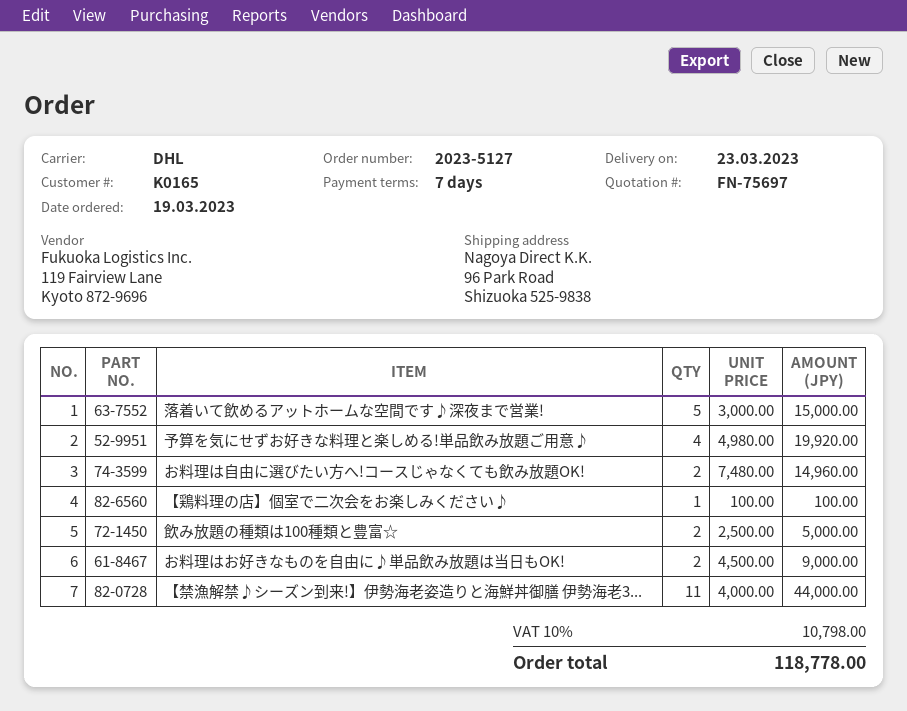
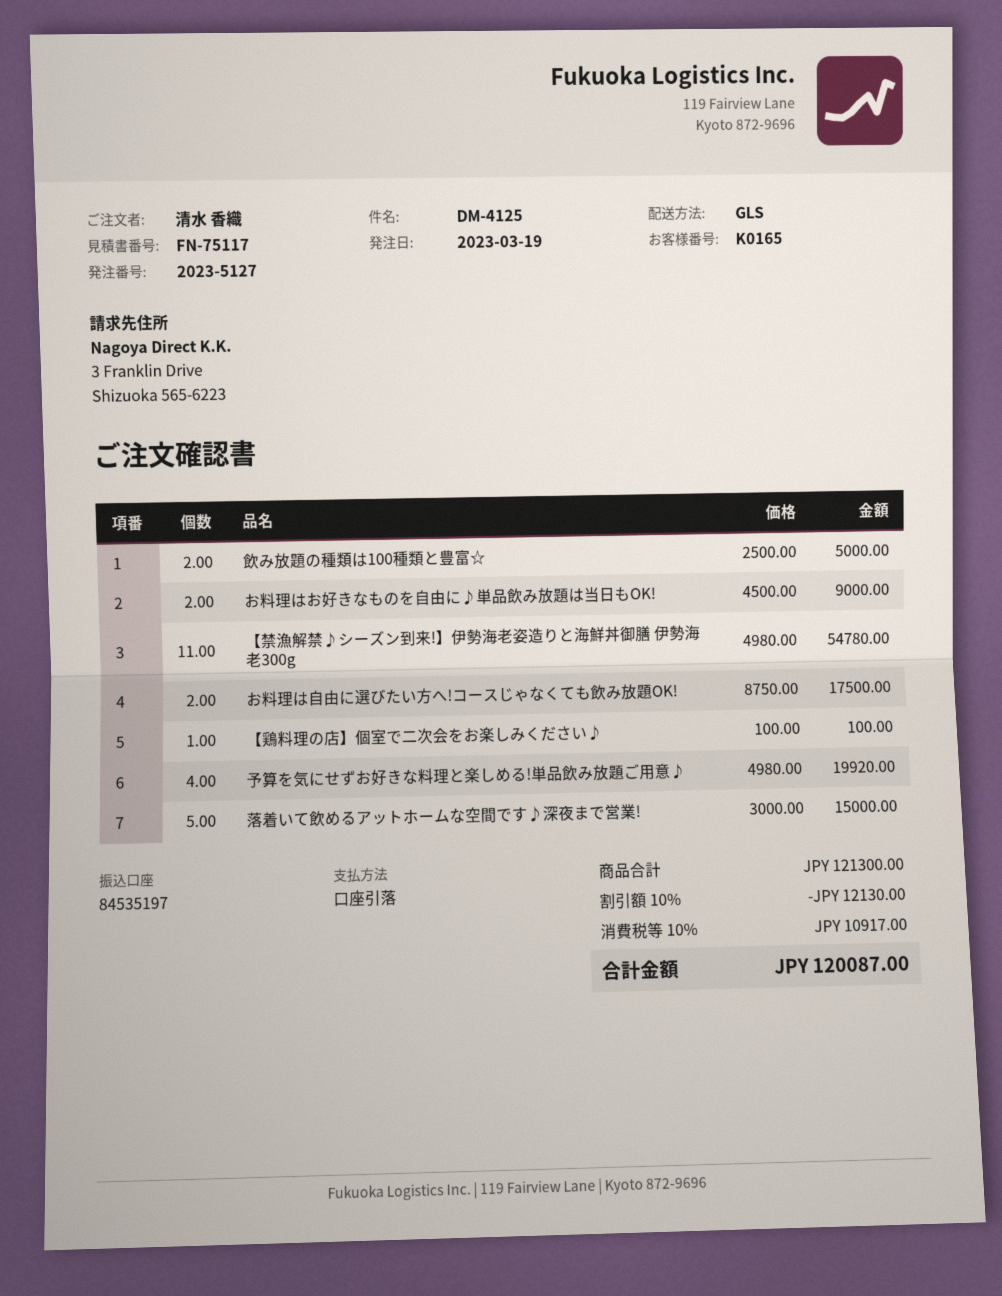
quote number: FN-75697 -> FN-75117
shipping method: DHL -> GLS
お料理は自由に選びたい方へ!コースじゃなくても飲み放題OK!: 2 x 7480.00 = 14960.00 -> 2 x 8750.00 = 17500.00
【禁漁解禁♪シーズン到来!】伊勢海老姿造りと海鮮丼御膳 伊勢海老3...: 11 x 4000.00 = 44000.00 -> 11 x 4980.00 = 54780.00
discount: none -> 10% = 12130.00
tax: 10% = 10798.00 -> 10% = 10917.00
total: 118778.00 -> 120087.00

